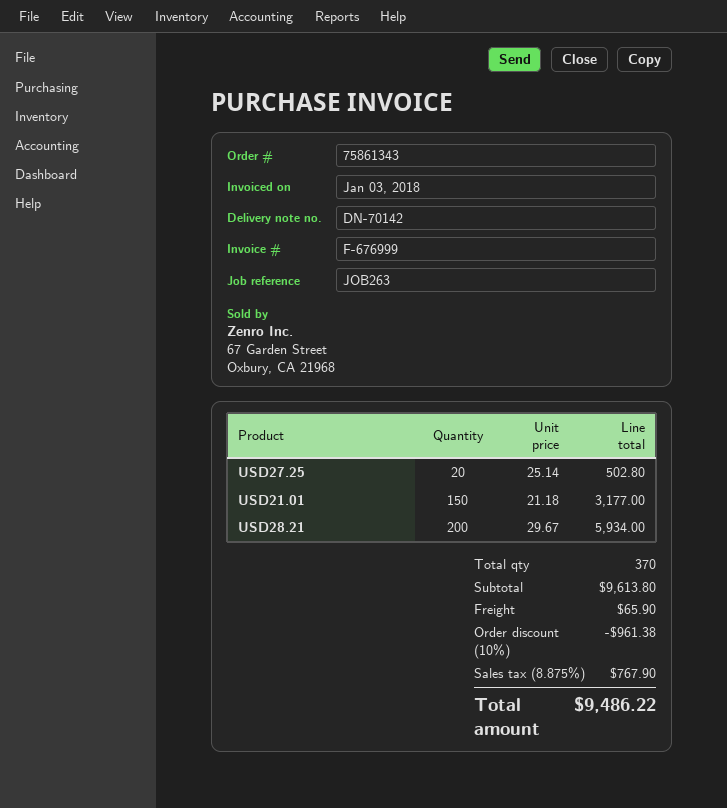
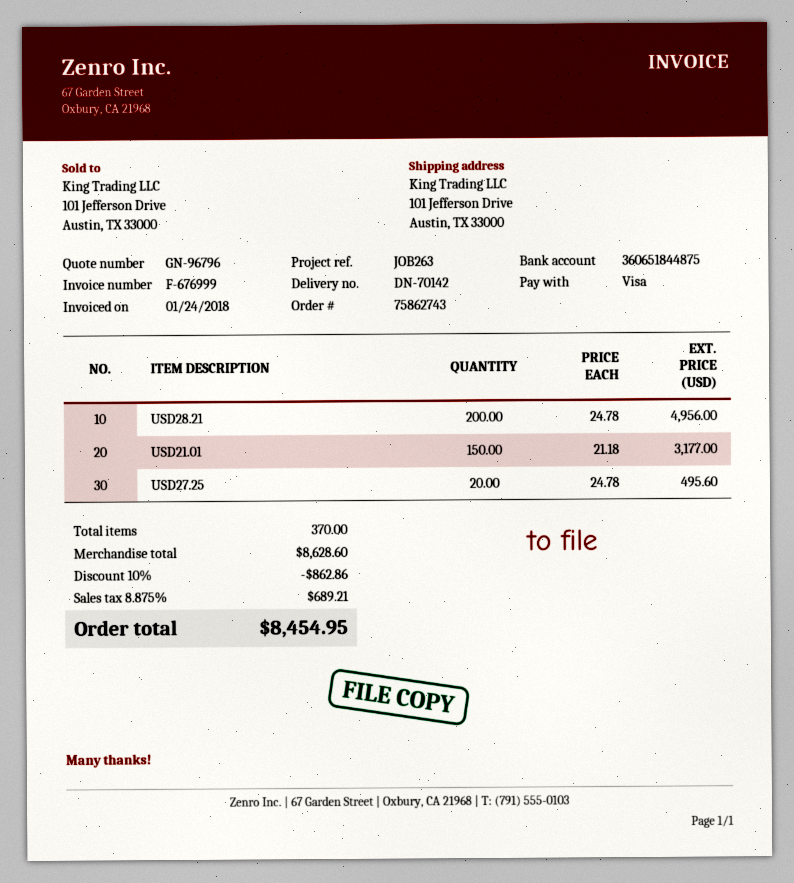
order number: 75861343 -> 75862743
invoice date: 2018-01-03 -> 2018-01-24
USD27.25: 20 x 25.14 = 502.80 -> 20 x 24.78 = 495.60
USD28.21: 200 x 29.67 = 5934.00 -> 200 x 24.78 = 4956.00
subtotal: 9613.80 -> 8628.60
discount: 10% = 961.38 -> 10% = 862.86
shipping: 65.90 -> none
tax: 8.875% = 767.90 -> 8.875% = 689.21
total: 9486.22 -> 8454.95

